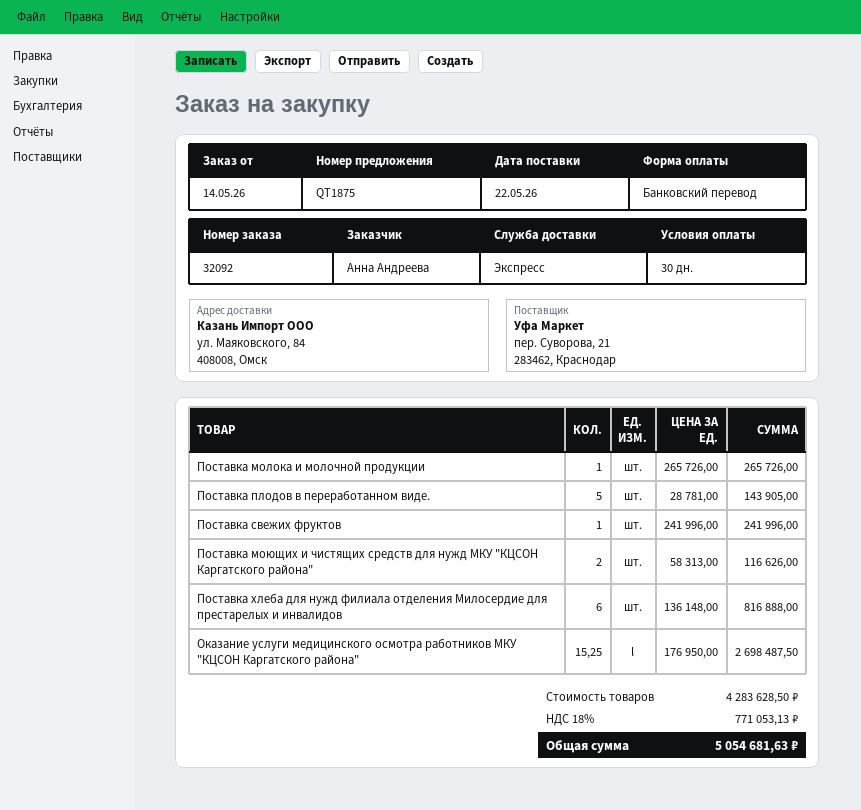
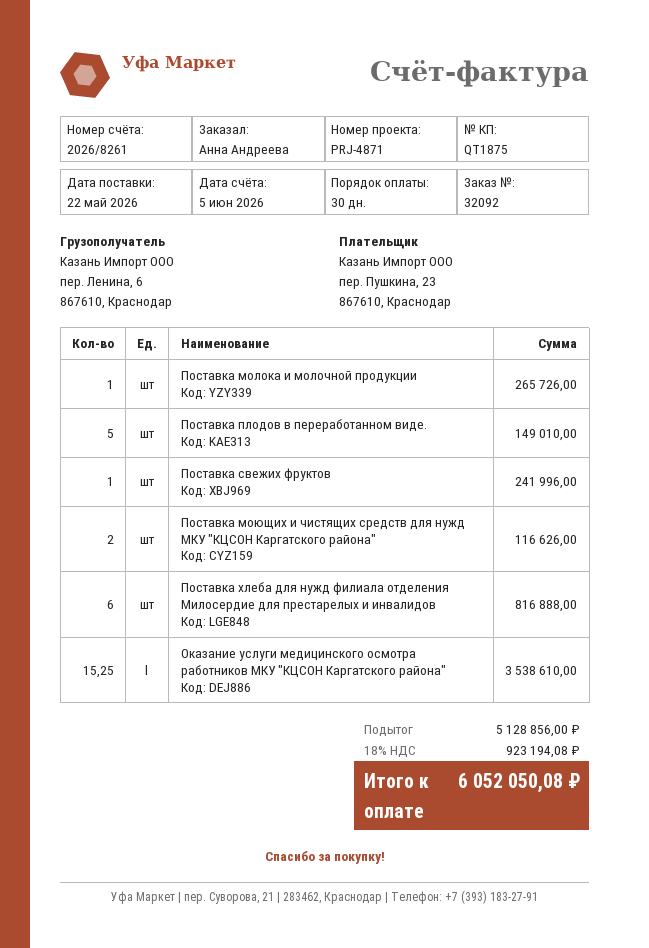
ship to: ул. Маяковского, 84, 408008, Омск -> пер. Ленина, 6, 867610, Краснодар
Поставка плодов в переработанном виде.: 5 for 143905.00 -> 5 for 149010.00
Оказание услуги медицинского осмотра работников МКУ "КЦСОН Каргатского района": 15.25 for 2698487.50 -> 15.25 for 3538610.00
subtotal: 4283628.50 -> 5128856.00
tax: 18% = 771053.13 -> 18% = 923194.08
total: 5054681.63 -> 6052050.08

